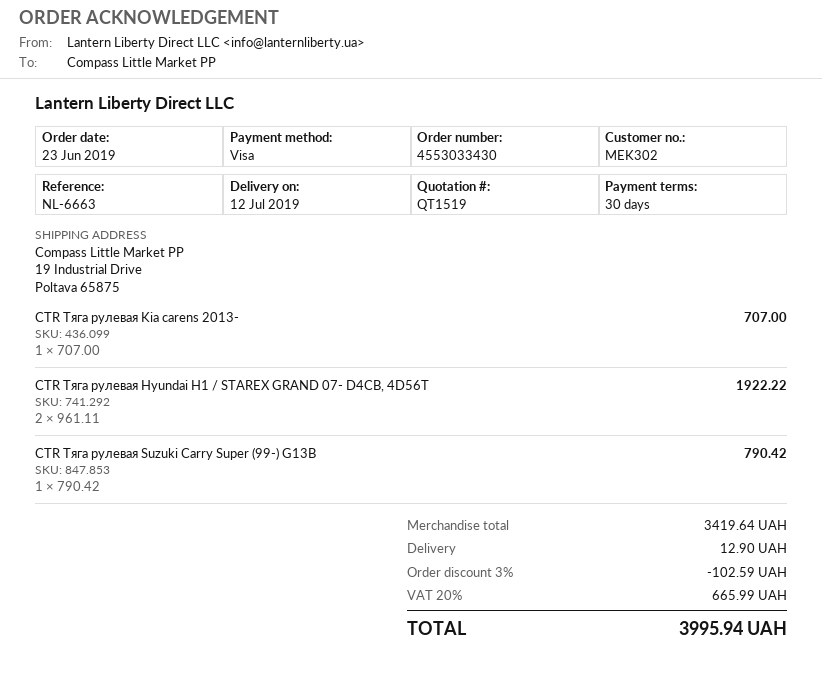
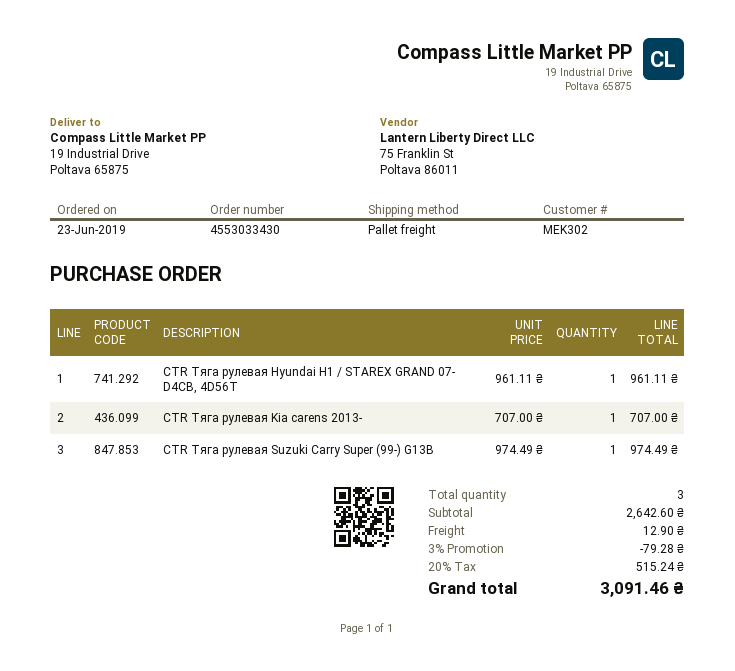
CTR Тяга рулевая Hyundai H1 / STAREX GRAND 07- D4CB, 4D56T: 2 x 961.11 = 1922.22 -> 1 x 961.11 = 961.11
CTR Тяга рулевая Suzuki Carry Super (99-) G13B: 1 x 790.42 = 790.42 -> 1 x 974.49 = 974.49
subtotal: 3419.64 -> 2642.60
discount: 3% = 102.59 -> 3% = 79.28
tax: 20% = 665.99 -> 20% = 515.24
total: 3995.94 -> 3091.46

